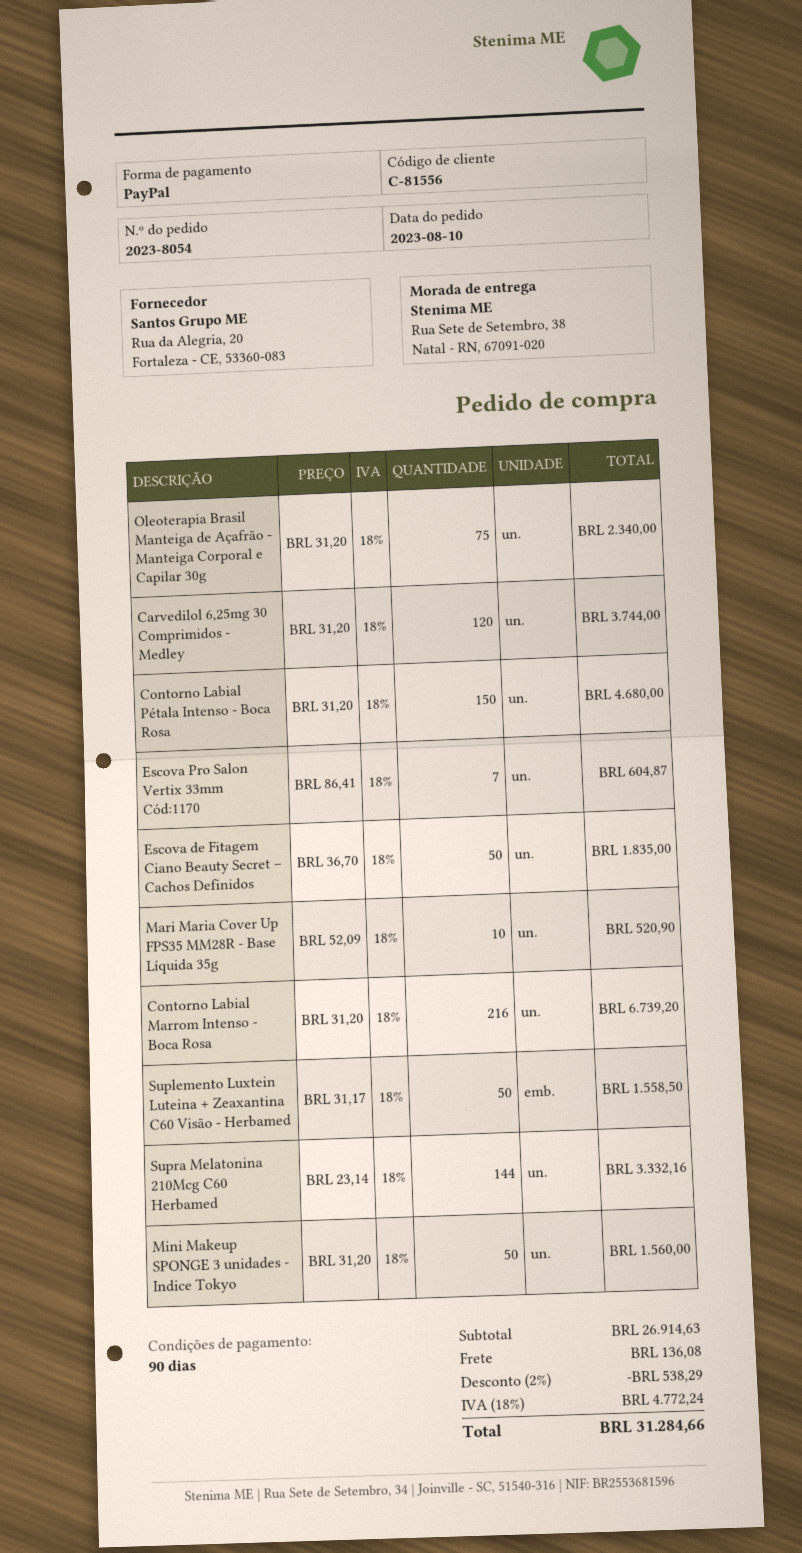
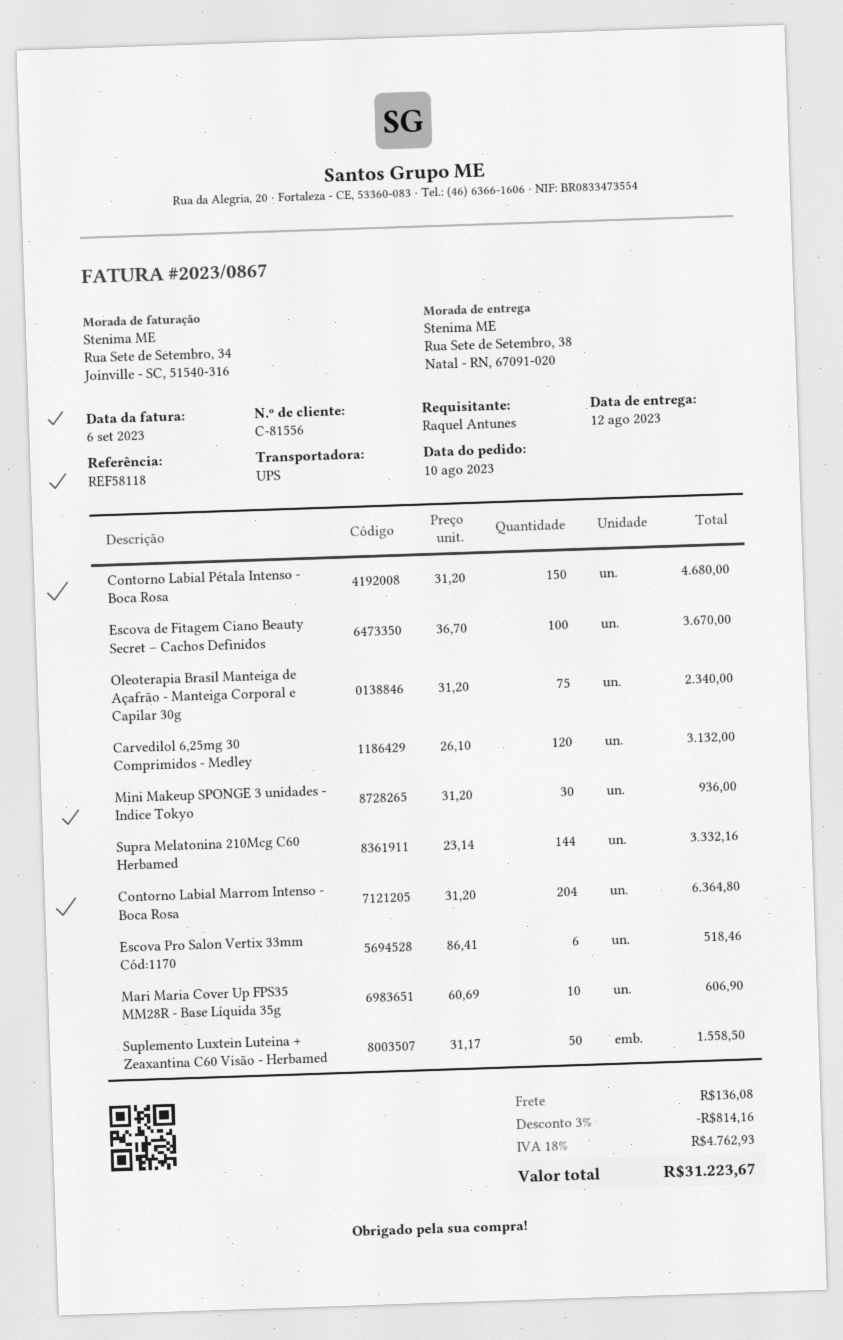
Carvedilol 6,25mg 30 Comprimidos - Medley: 120 x 31.20 = 3744.00 -> 120 x 26.10 = 3132.00
Escova Pro Salon Vertix 33mm Cód:1170: 7 x 86.41 = 604.87 -> 6 x 86.41 = 518.46
Escova de Fitagem Ciano Beauty Secret – Cachos Definidos: 50 x 36.70 = 1835.00 -> 100 x 36.70 = 3670.00
Mari Maria Cover Up FPS35 MM28R - Base Líquida 35g: 10 x 52.09 = 520.90 -> 10 x 60.69 = 606.90
Contorno Labial Marrom Intenso - Boca Rosa: 216 x 31.20 = 6739.20 -> 204 x 31.20 = 6364.80
Mini Makeup SPONGE 3 unidades - Indice Tokyo: 50 x 31.20 = 1560.00 -> 30 x 31.20 = 936.00
discount: 2% = 538.29 -> 3% = 814.16
tax: 18% = 4772.24 -> 18% = 4762.93
total: 31284.66 -> 31223.67

